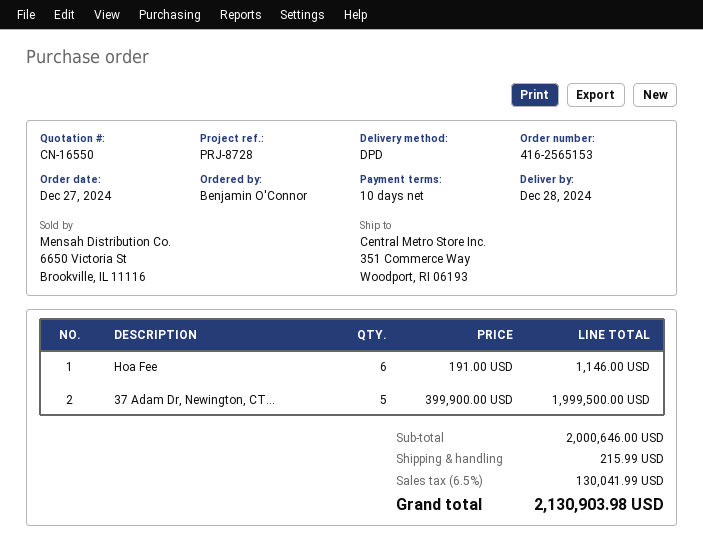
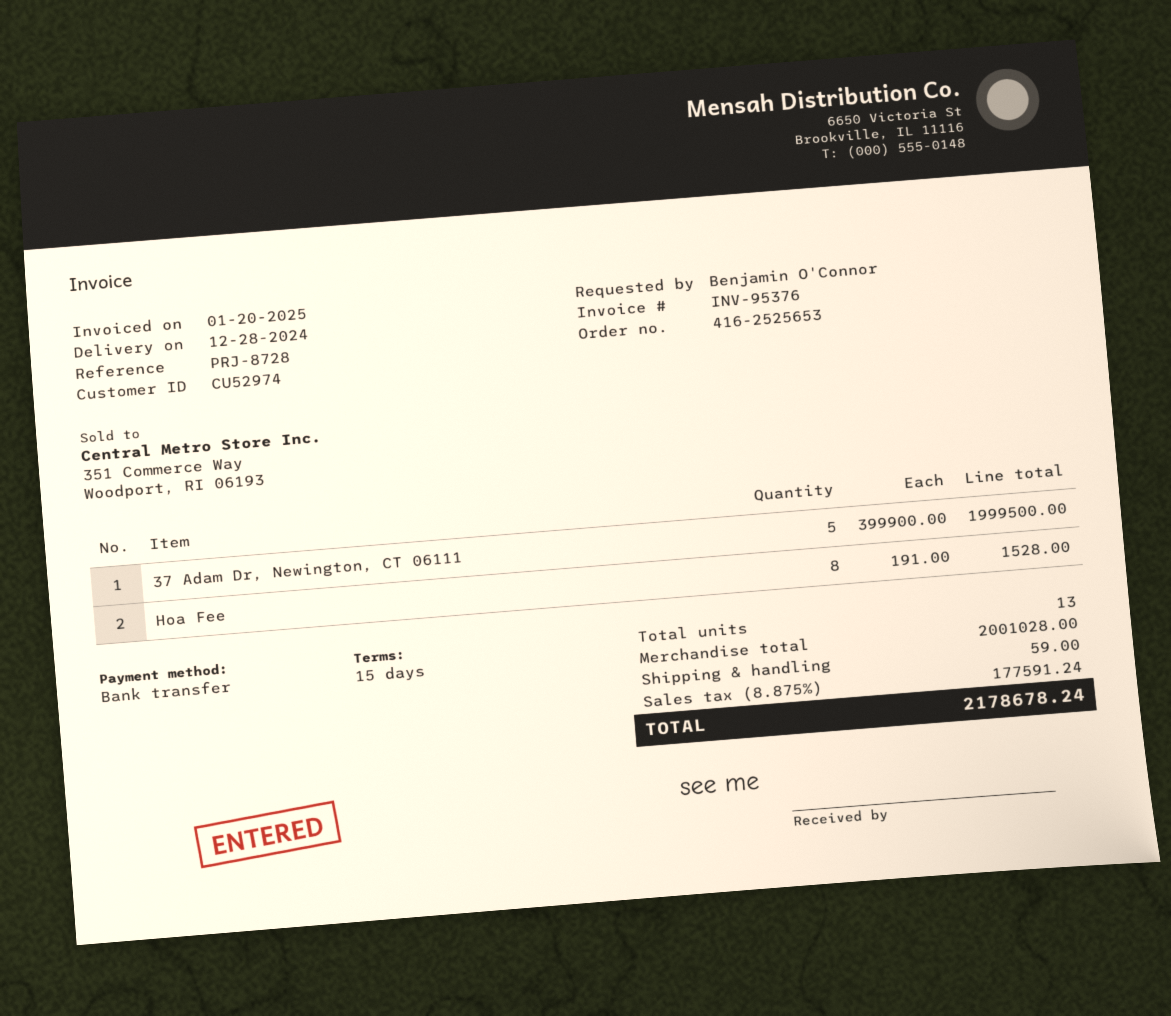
order number: 416-2565153 -> 416-2525653
payment terms: 10 days -> 15 days
Hoa Fee: 6 x 191.00 = 1146.00 -> 8 x 191.00 = 1528.00
subtotal: 2000646.00 -> 2001028.00
shipping: 215.99 -> 59.00
tax: 6.5% = 130041.99 -> 8.875% = 177591.24
total: 2130903.98 -> 2178678.24

